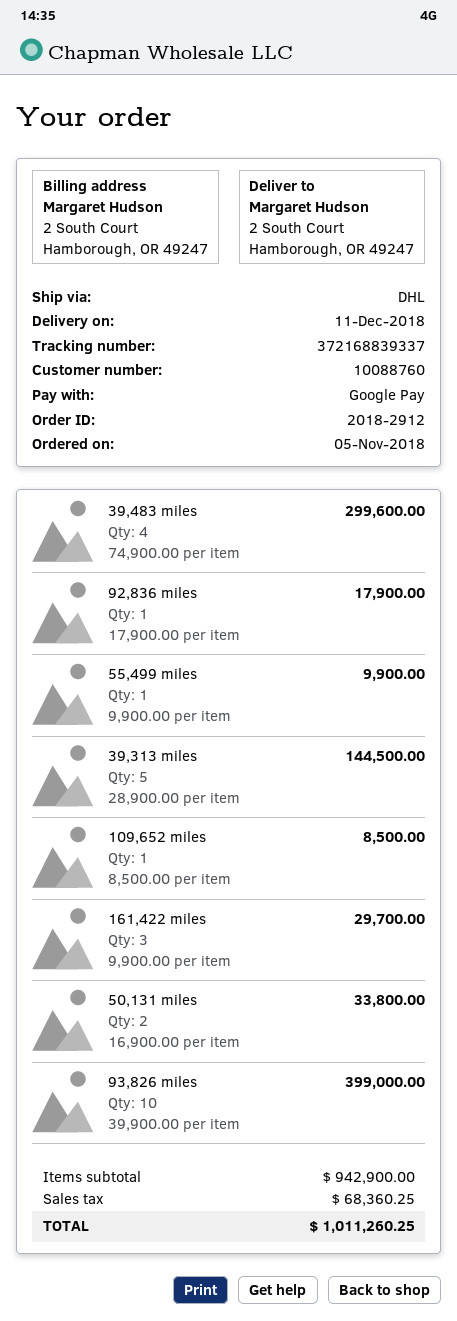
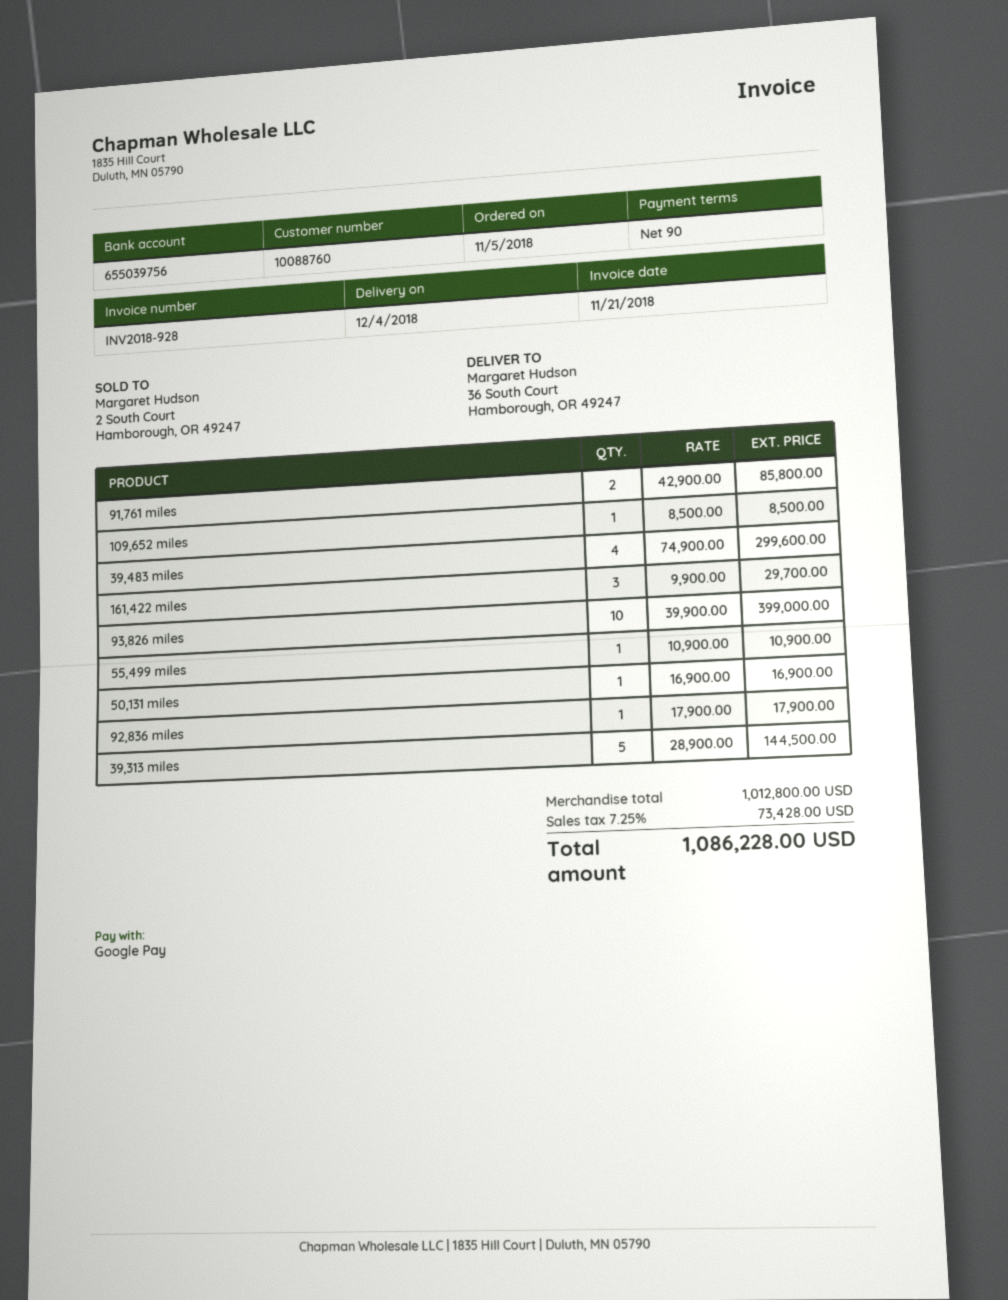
delivery date: 2018-12-11 -> 2018-12-04
ship to: 2 South Court, Hamborough, OR 49247 -> 36 South Court, Hamborough, OR 49247
55,499 miles: 1 x 9900.00 = 9900.00 -> 1 x 10900.00 = 10900.00
50,131 miles: 2 x 16900.00 = 33800.00 -> 1 x 16900.00 = 16900.00
91,761 miles: none -> 2 x 42900.00 = 85800.00
subtotal: 942900.00 -> 1012800.00
tax: 68360.25 -> 73428.00
total: 1011260.25 -> 1086228.00

